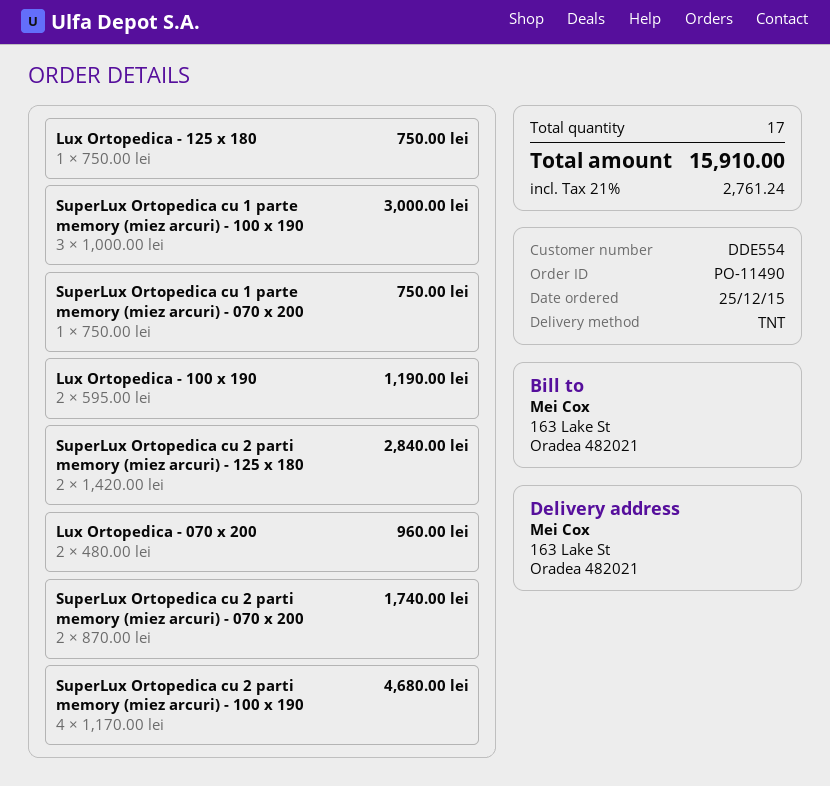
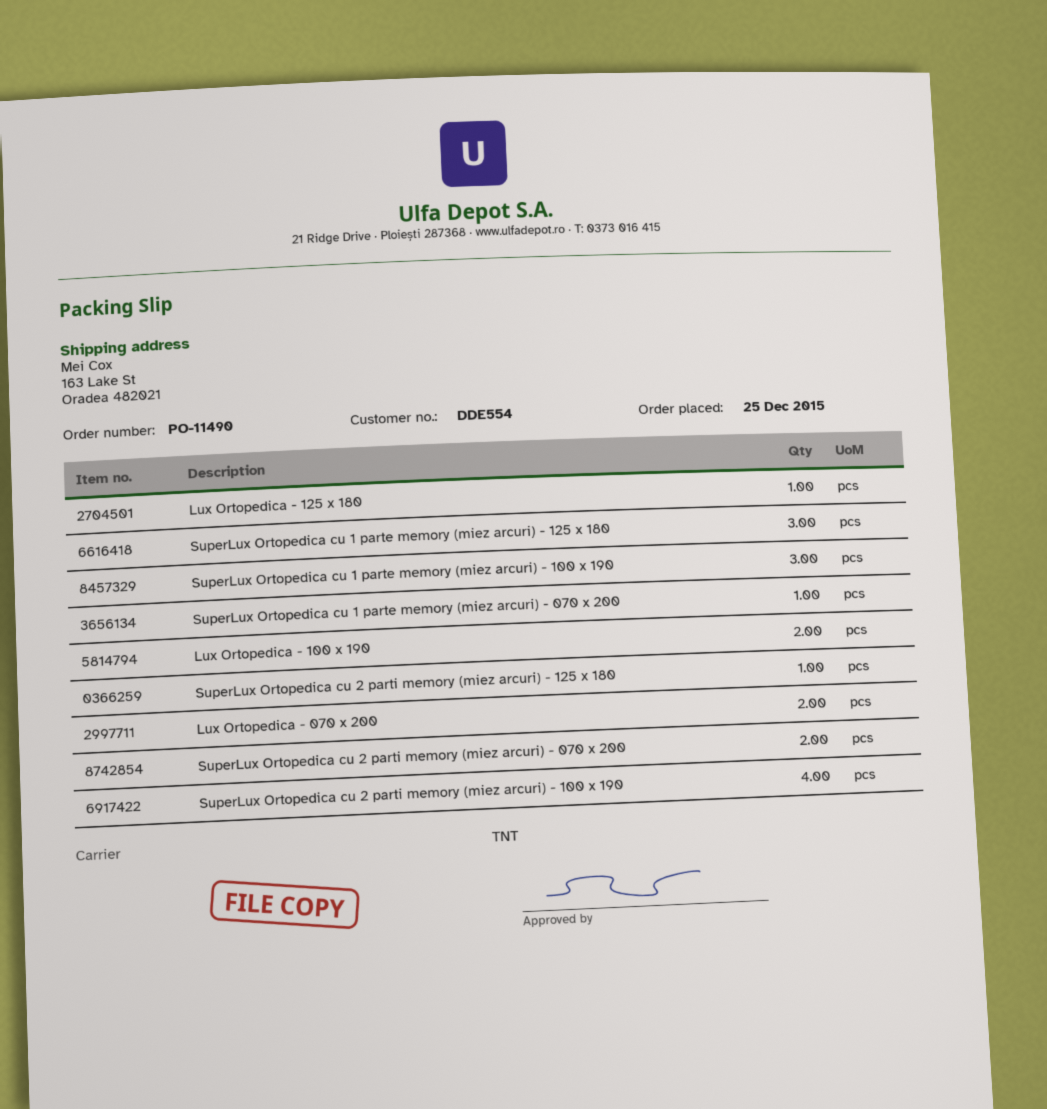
SuperLux Ortopedica cu 2 parti memory (miez arcuri) - 125 x 180: 2 -> 1
SuperLux Ortopedica cu 1 parte memory (miez arcuri) - 125 x 180: none -> 3

